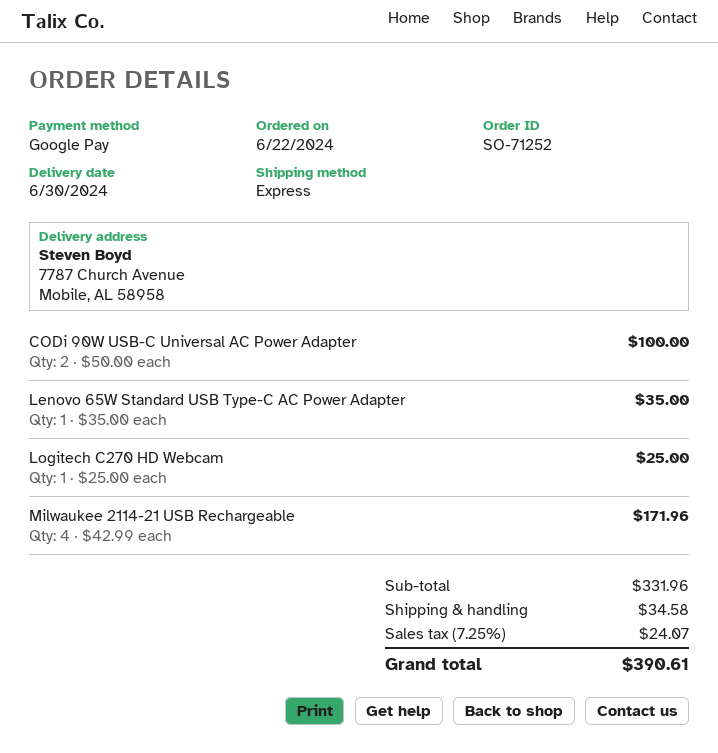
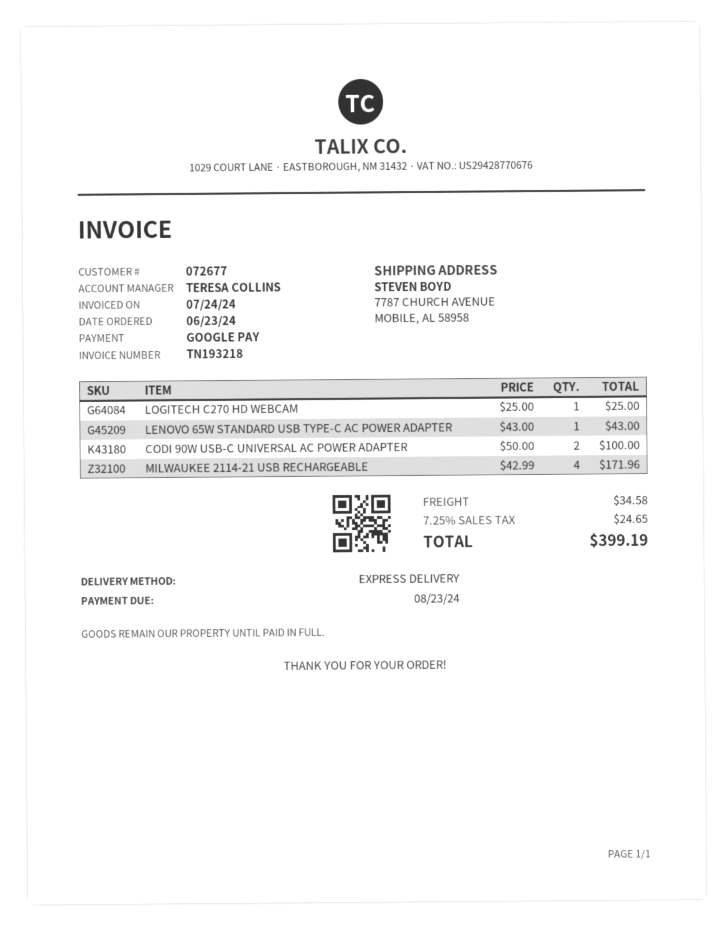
order date: 2024-06-22 -> 2024-06-23
Lenovo 65W Standard USB Type-C AC Power Adapter: 1 x 35.00 = 35.00 -> 1 x 43.00 = 43.00
tax: 7.25% = 24.07 -> 7.25% = 24.65
total: 390.61 -> 399.19

